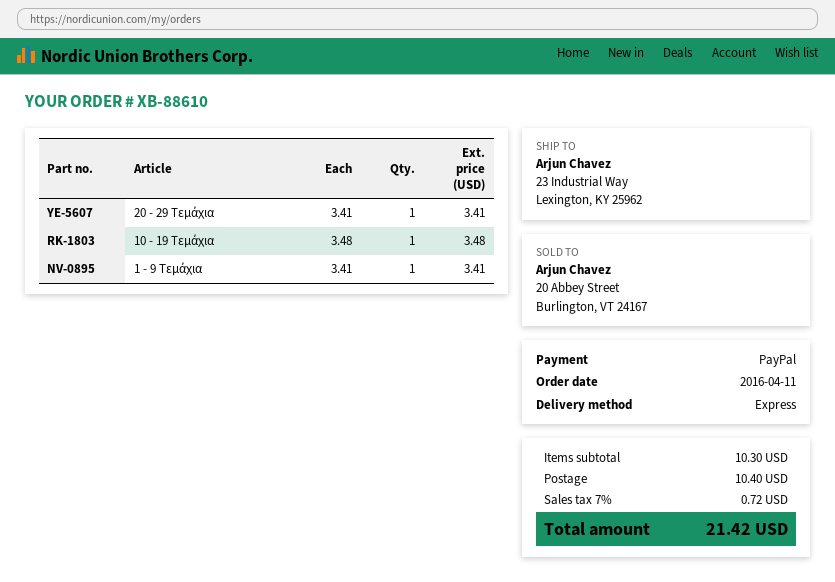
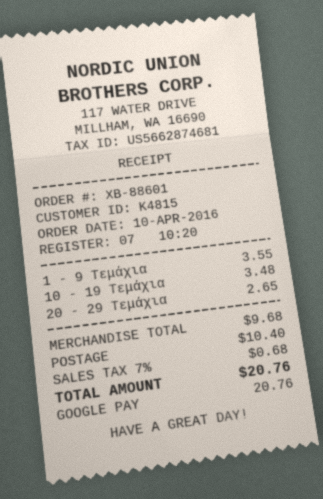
order number: XB-88610 -> XB-88601
order date: 2016-04-11 -> 2016-04-10
payment method: PayPal -> Google Pay
20 - 29 Τεμάχια: 1 x 3.41 = 3.41 -> 1 x 2.65 = 2.65
1 - 9 Τεμάχια: 1 x 3.41 = 3.41 -> 1 x 3.55 = 3.55
subtotal: 10.30 -> 9.68
tax: 7% = 0.72 -> 7% = 0.68
total: 21.42 -> 20.76

